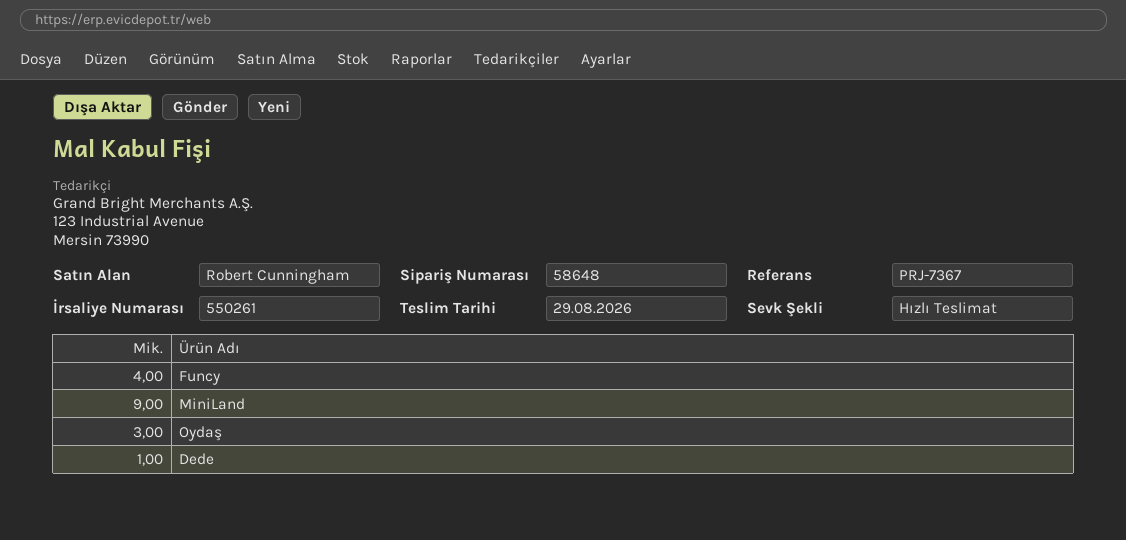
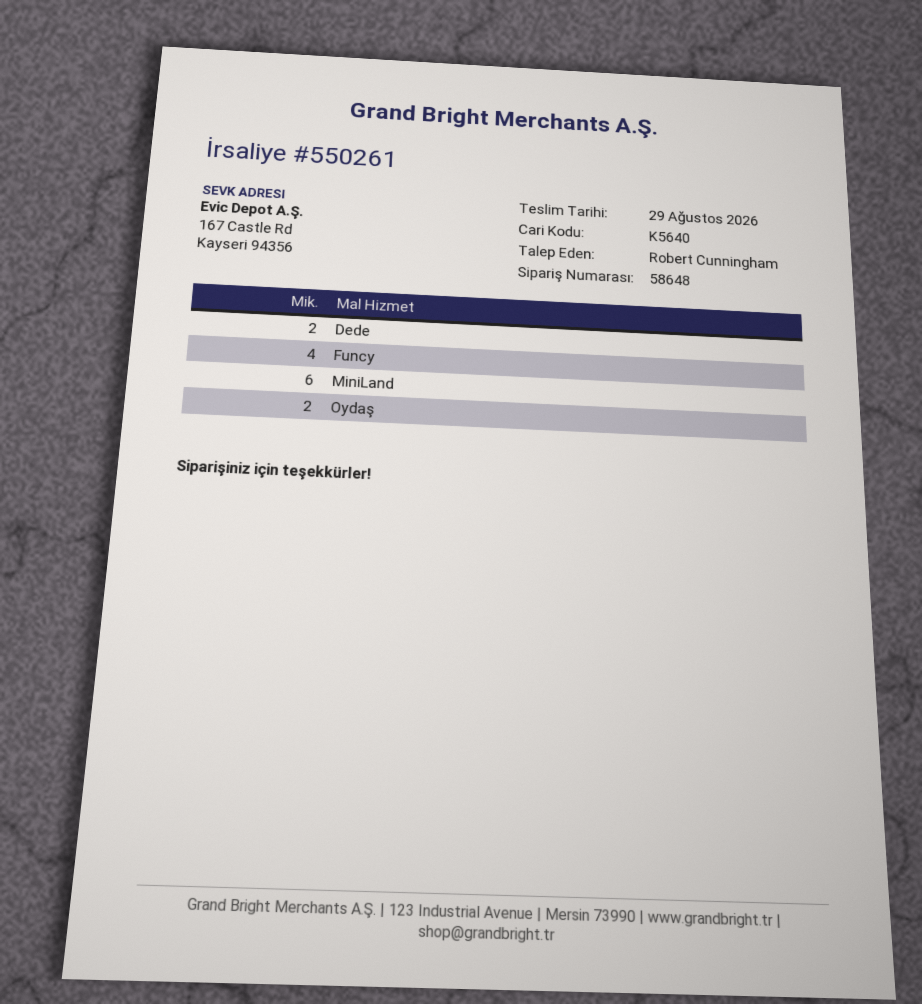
MiniLand: 9 -> 6
Oydaş: 3 -> 2
Dede: 1 -> 2

